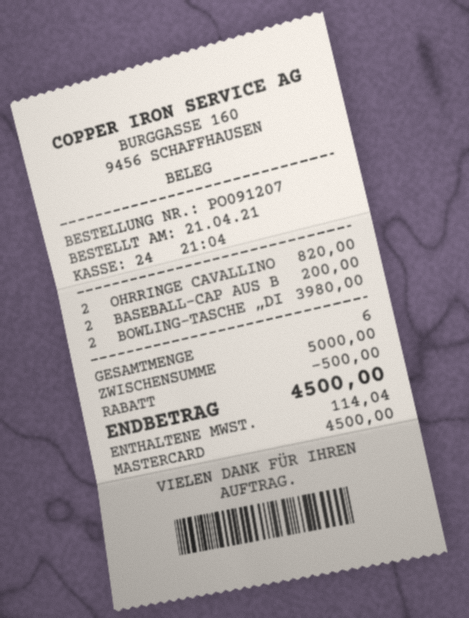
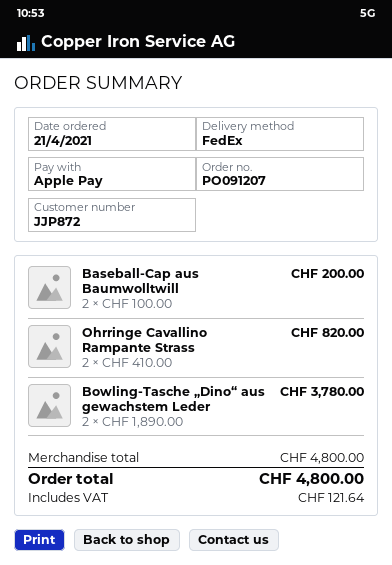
payment method: Mastercard -> Apple Pay
BOWLING-TASCHE „DI: 2 for 3980.00 -> 2 for 3780.00
subtotal: 5000.00 -> 4800.00
discount: 500.00 -> none
tax: 114.04 -> 121.64
total: 4500.00 -> 4800.00

